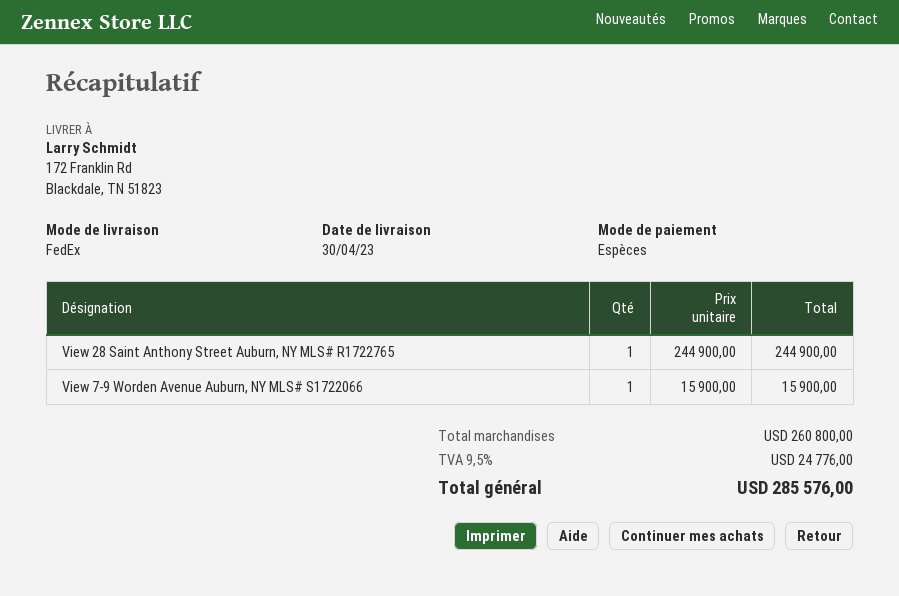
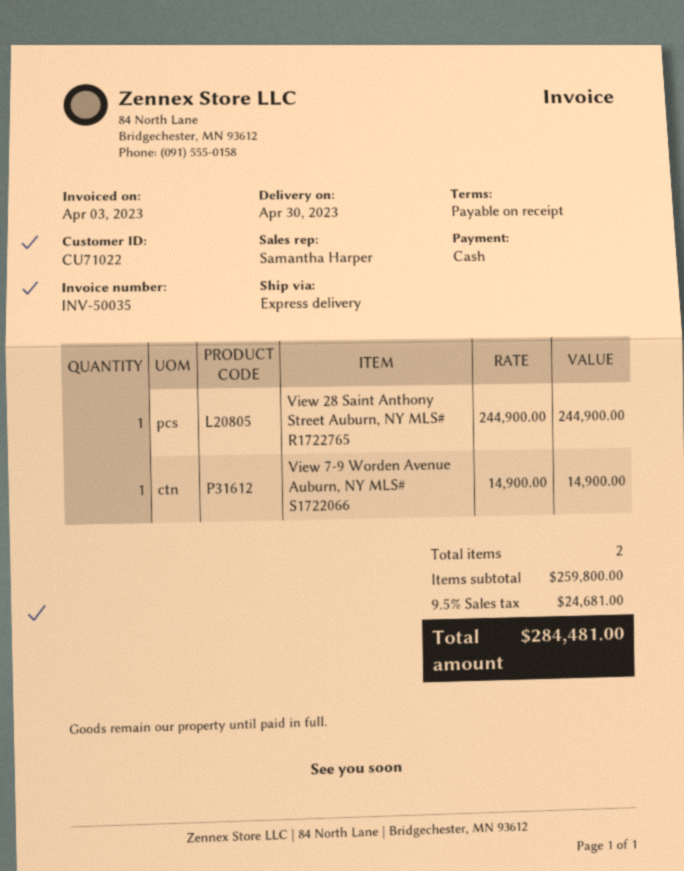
shipping method: FedEx -> express
View 7-9 Worden Avenue Auburn, NY MLS# S1722066: 1 x 15900.00 = 15900.00 -> 1 x 14900.00 = 14900.00
subtotal: 260800.00 -> 259800.00
tax: 9.5% = 24776.00 -> 9.5% = 24681.00
total: 285576.00 -> 284481.00

